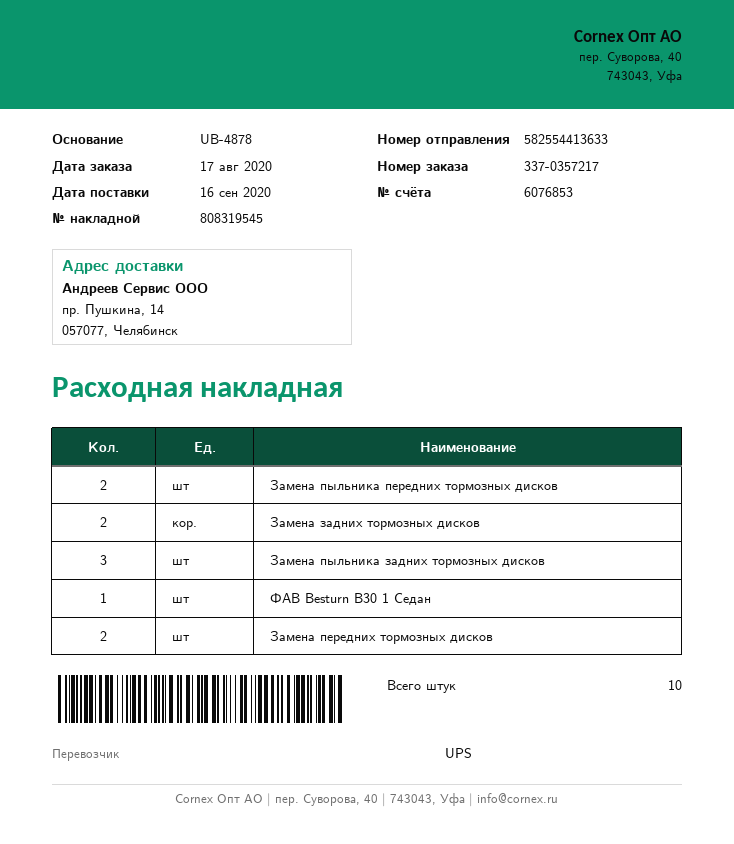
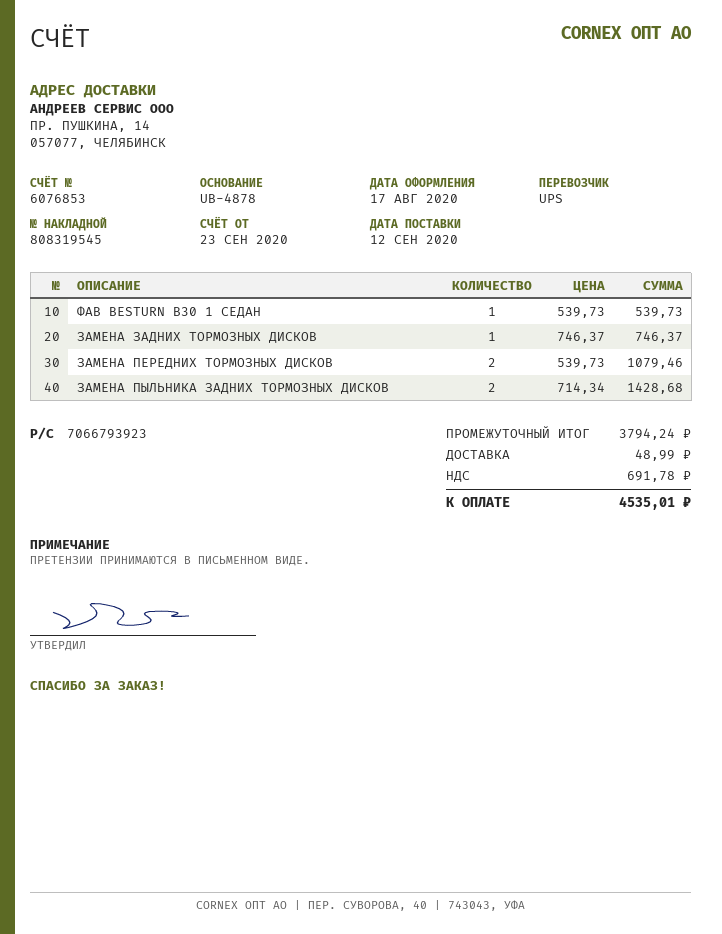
delivery date: 2020-09-16 -> 2020-09-12
Замена пыльника передних тормозных дисков: 2 -> none
Замена задних тормозных дисков: 2 -> 1
Замена пыльника задних тормозных дисков: 3 -> 2

